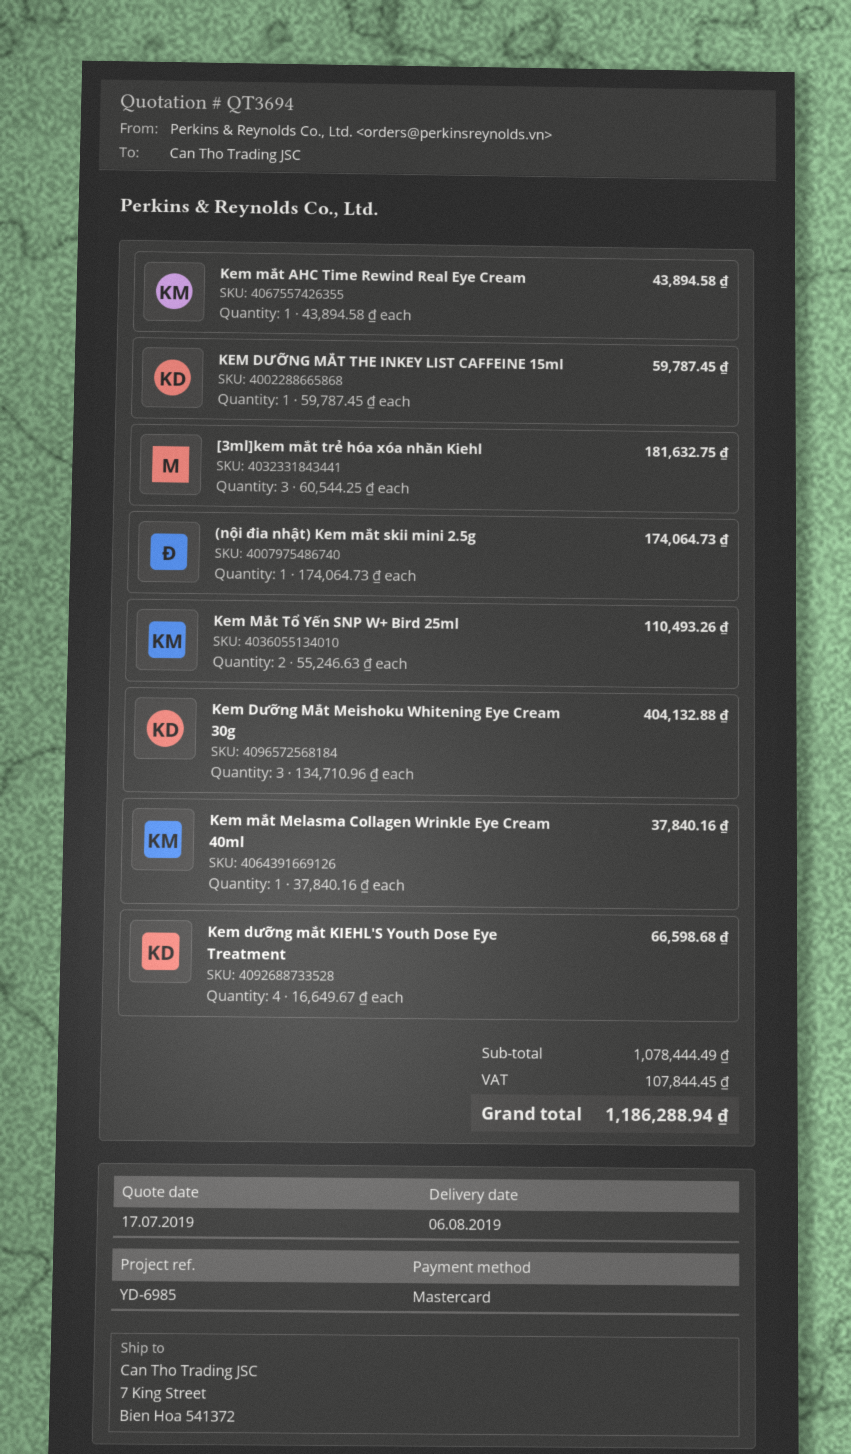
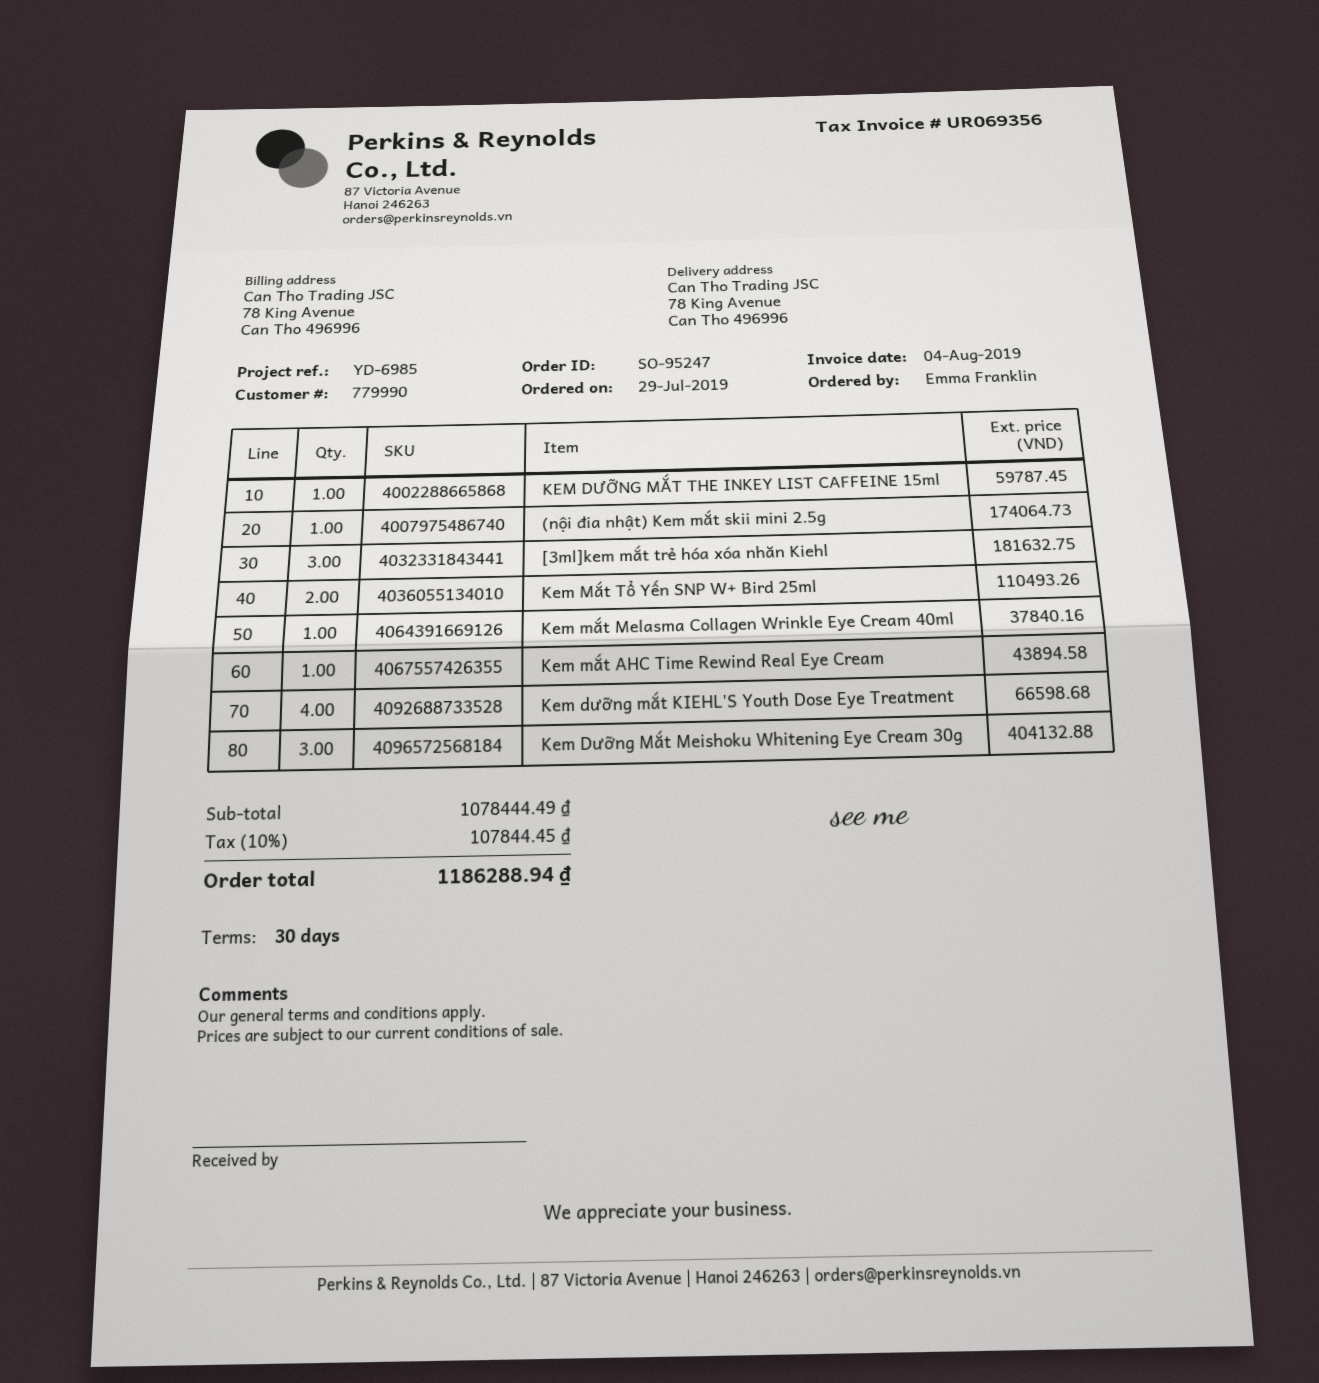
ship to: 7 King Street, Bien Hoa 541372 -> 78 King Avenue, Can Tho 496996

